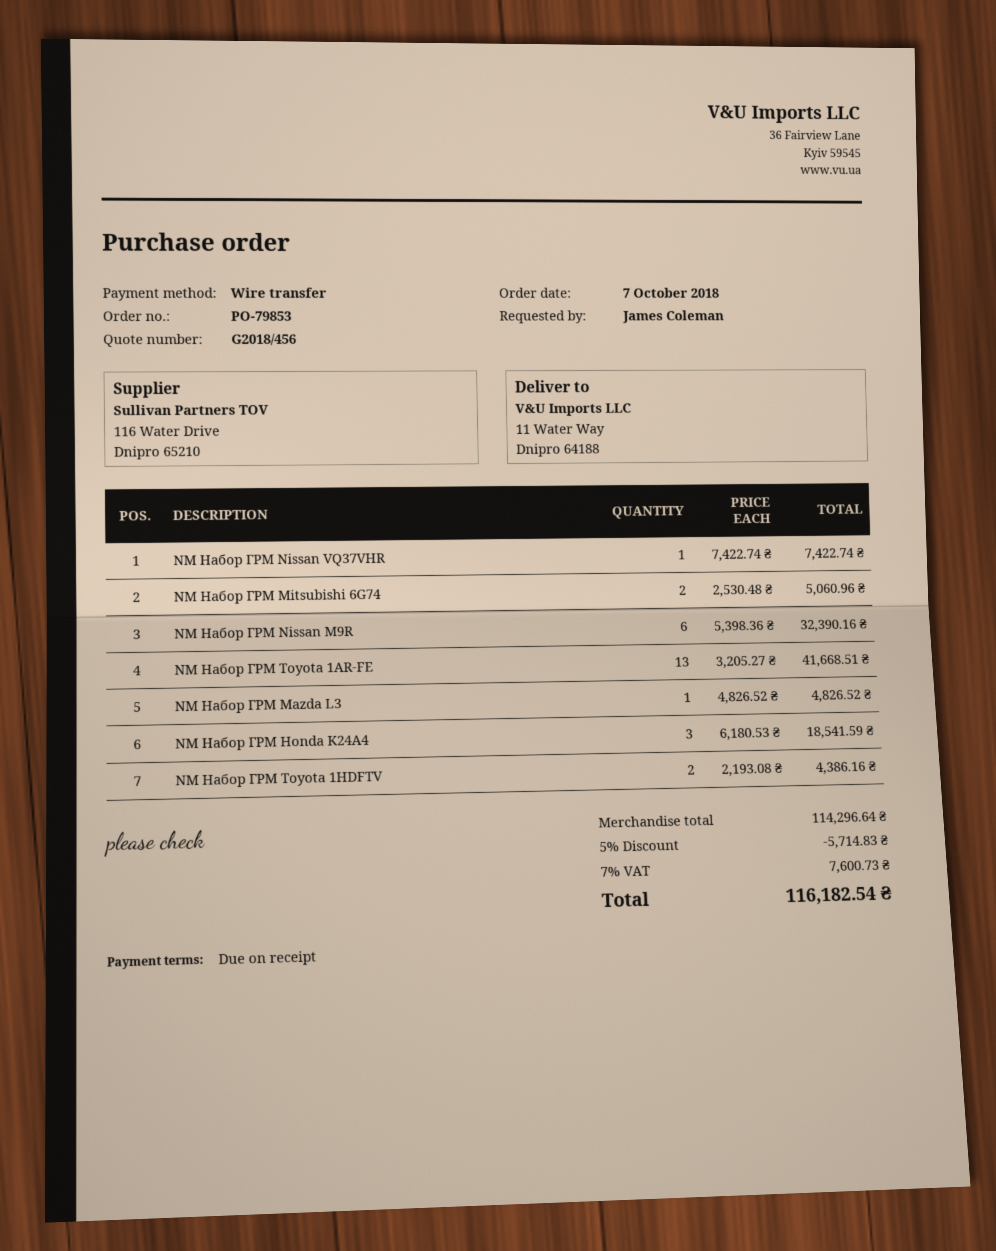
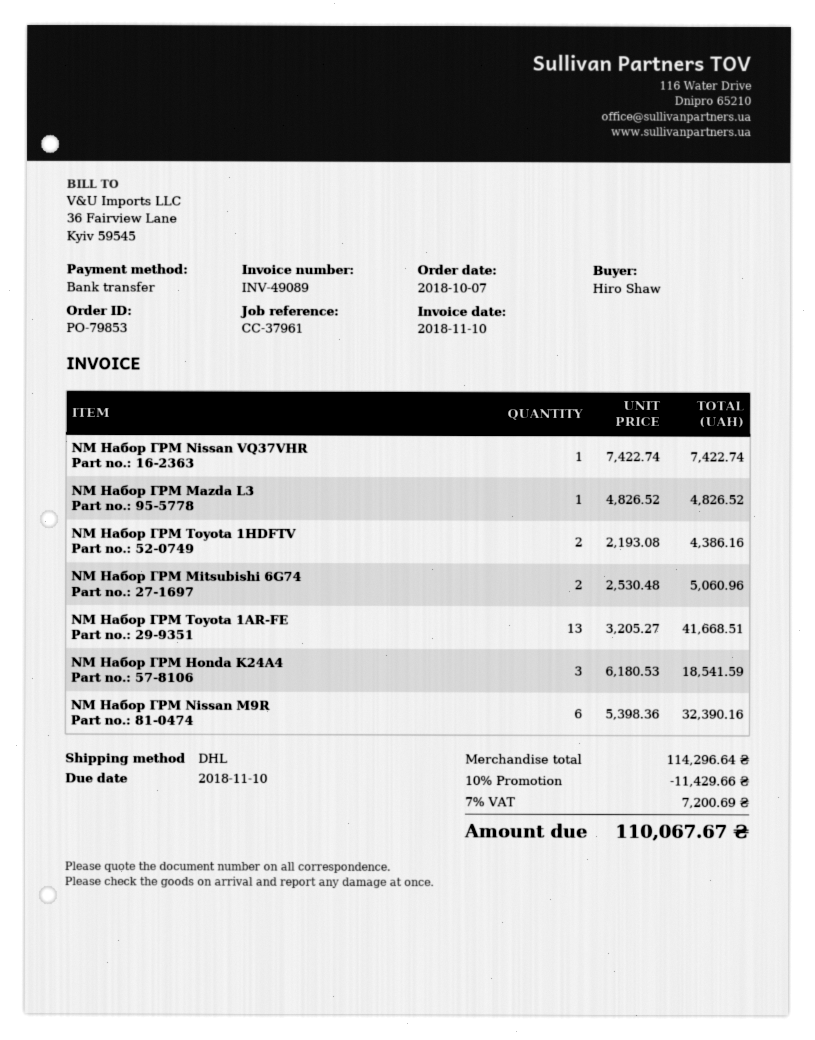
ordered by: James Coleman -> Hiro Shaw
discount: 5% = 5714.83 -> 10% = 11429.66
tax: 7% = 7600.73 -> 7% = 7200.69
total: 116182.54 -> 110067.67

